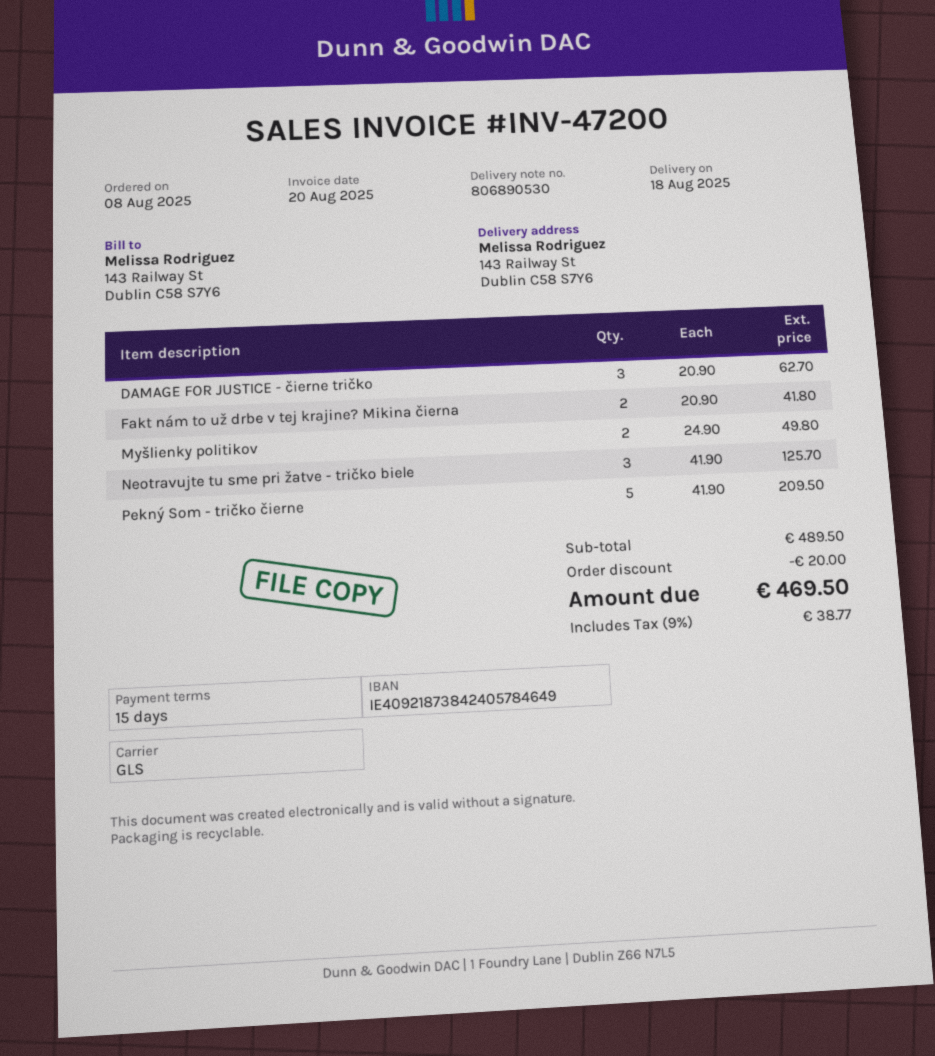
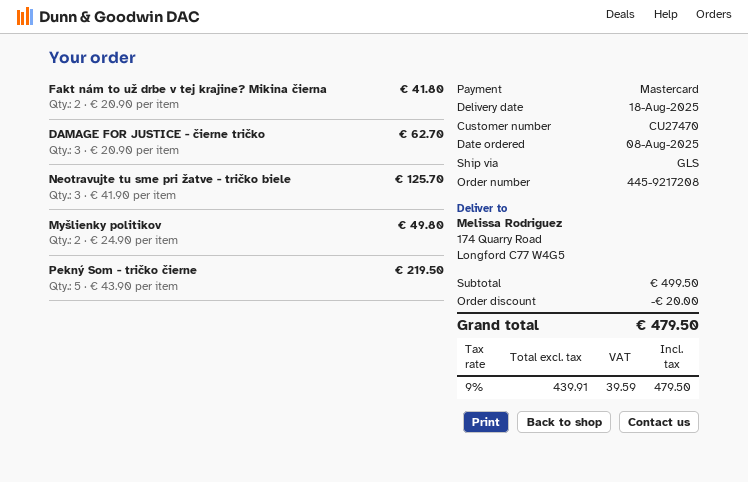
ship to: 143 Railway St, Dublin C58 S7Y6 -> 174 Quarry Road, Longford C77 W4G5
Pekný Som - tričko čierne: 5 x 41.90 = 209.50 -> 5 x 43.90 = 219.50
subtotal: 489.50 -> 499.50
tax: 9% = 38.77 -> 9% = 39.59
total: 469.50 -> 479.50

